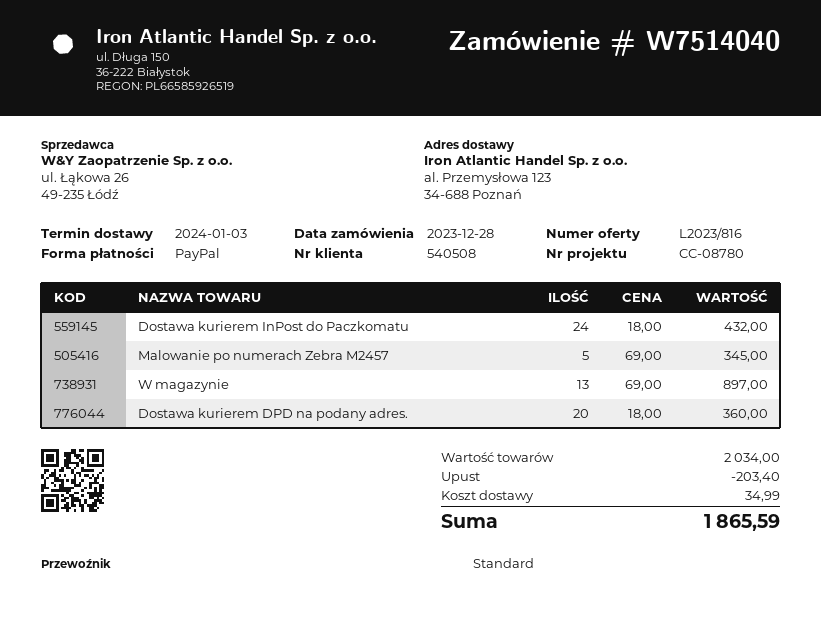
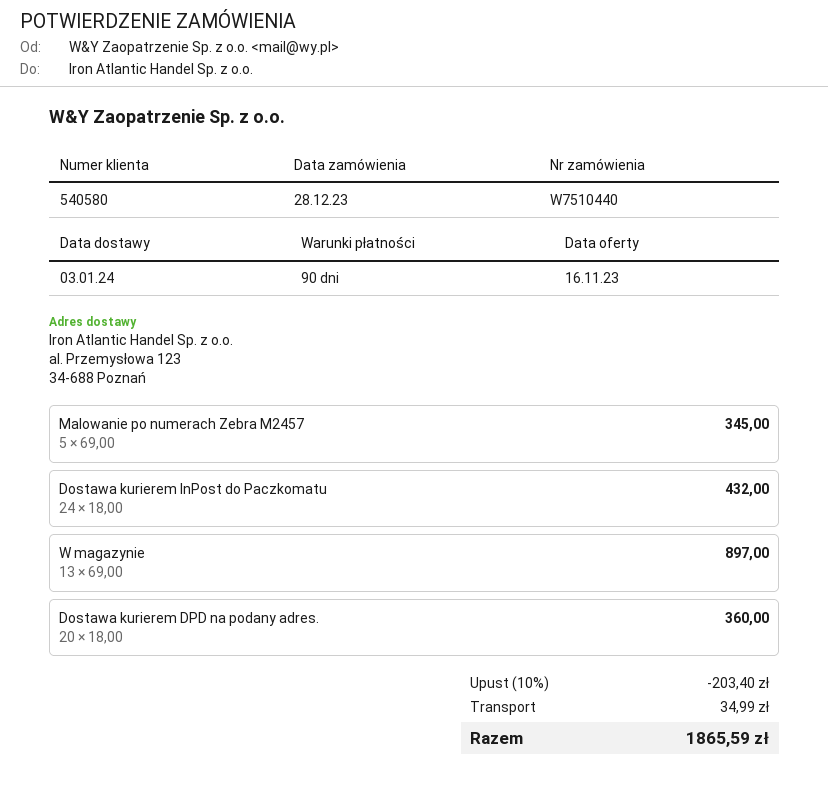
order number: W7514040 -> W7510440
customer number: 540508 -> 540580

